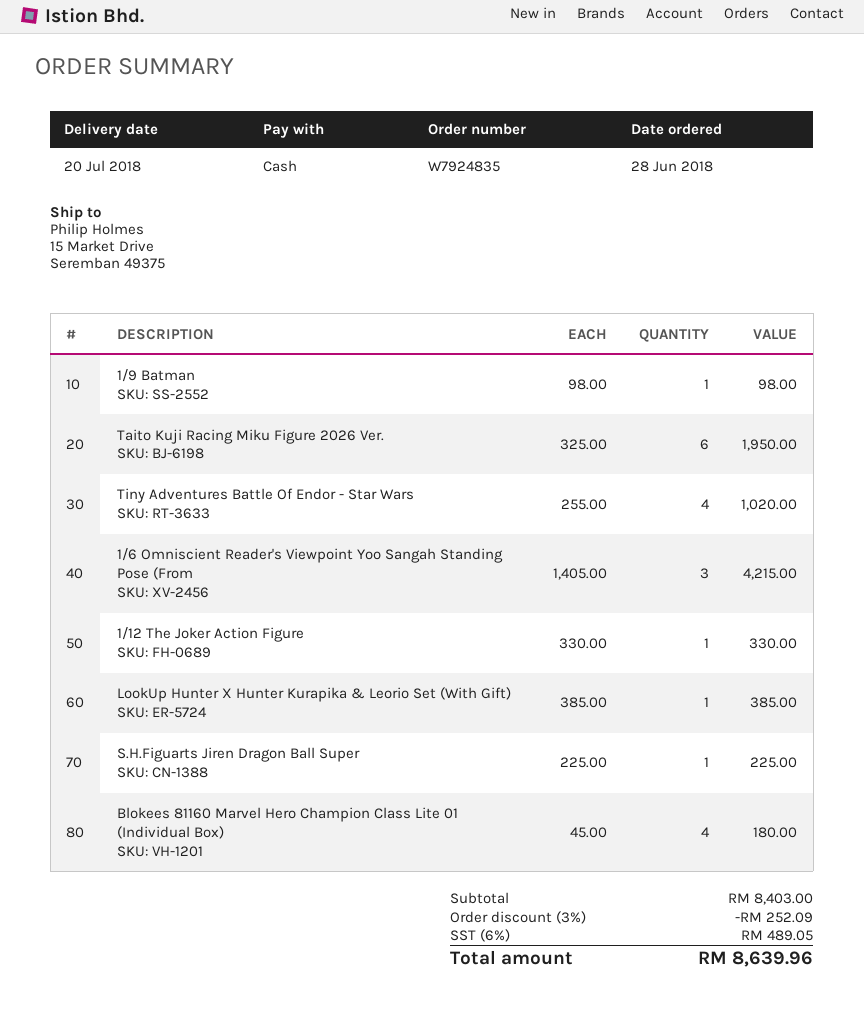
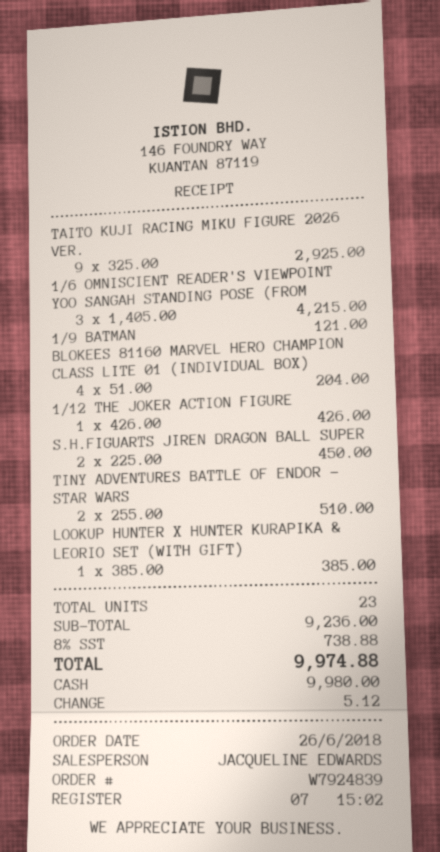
order number: W7924835 -> W7924839
order date: 2018-06-28 -> 2018-06-26
1/9 Batman: 1 x 98.00 = 98.00 -> 1 x 121.00 = 121.00
Taito Kuji Racing Miku Figure 2026 Ver.: 6 x 325.00 = 1950.00 -> 9 x 325.00 = 2925.00
Tiny Adventures Battle Of Endor - Star Wars: 4 x 255.00 = 1020.00 -> 2 x 255.00 = 510.00
1/12 The Joker Action Figure: 1 x 330.00 = 330.00 -> 1 x 426.00 = 426.00
S.H.Figuarts Jiren Dragon Ball Super: 1 x 225.00 = 225.00 -> 2 x 225.00 = 450.00
Blokees 81160 Marvel Hero Champion Class Lite 01 (Individual Box): 4 x 45.00 = 180.00 -> 4 x 51.00 = 204.00
subtotal: 8403.00 -> 9236.00
discount: 3% = 252.09 -> none
tax: 6% = 489.05 -> 8% = 738.88
total: 8639.96 -> 9974.88

